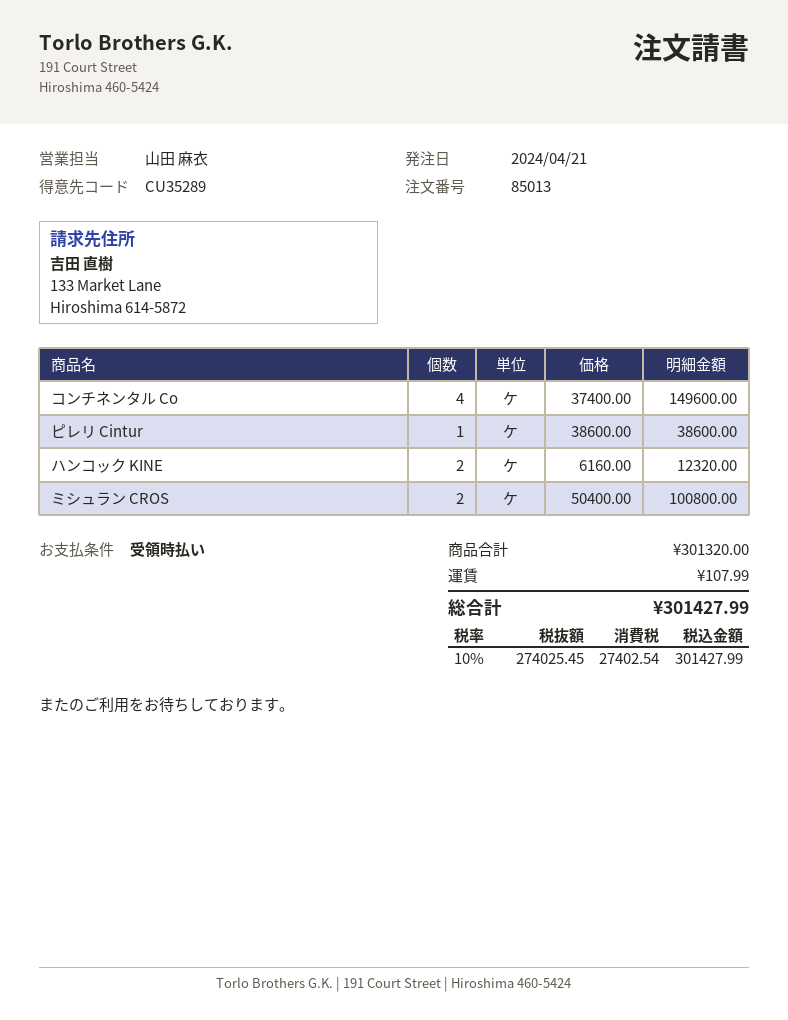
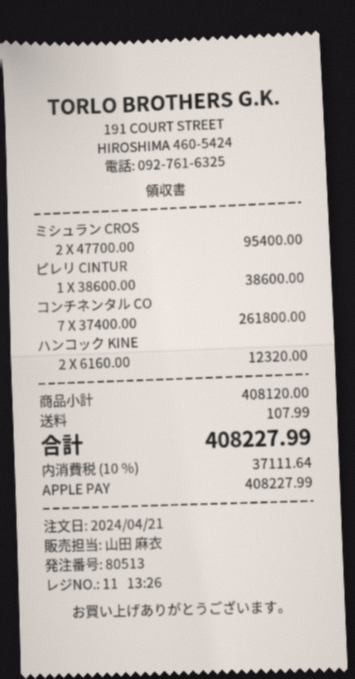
order number: 85013 -> 80513
コンチネンタル Co: 4 x 37400.00 = 149600.00 -> 7 x 37400.00 = 261800.00
ミシュラン CROS: 2 x 50400.00 = 100800.00 -> 2 x 47700.00 = 95400.00
subtotal: 301320.00 -> 408120.00
tax: 10% = 27402.54 -> 10% = 37111.64
total: 301427.99 -> 408227.99

